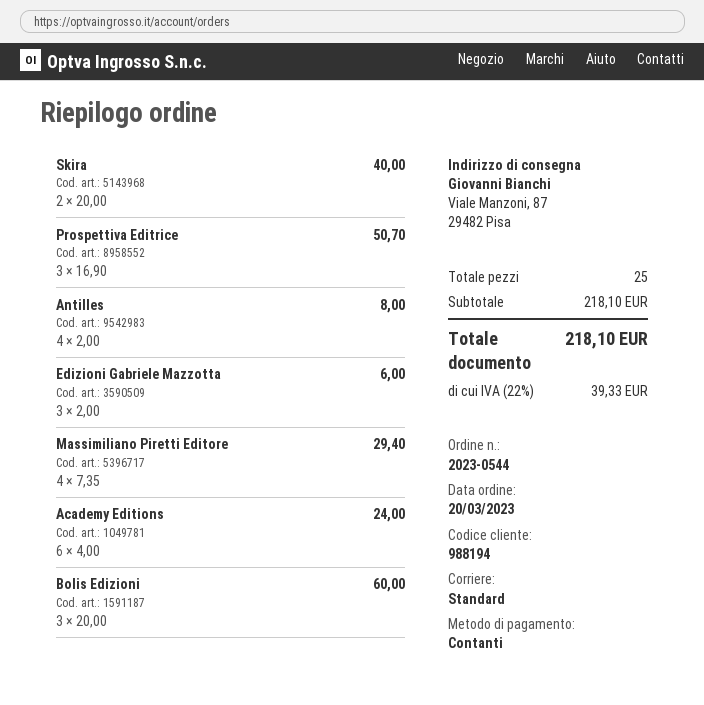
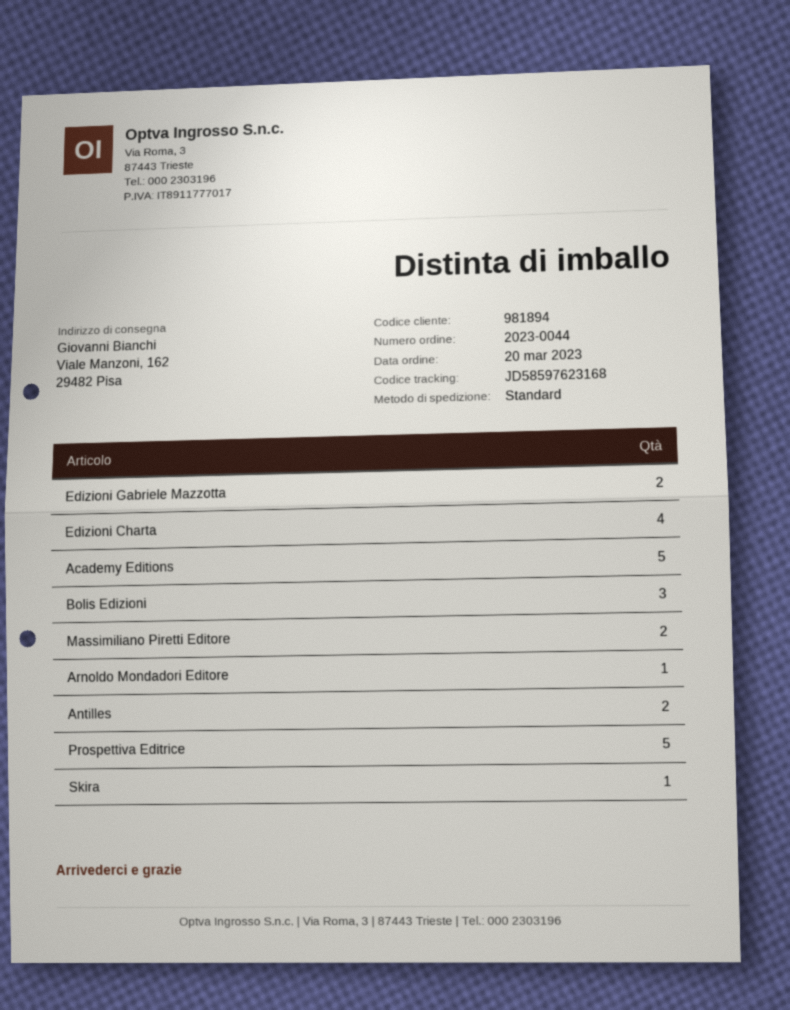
order number: 2023-0544 -> 2023-0044
customer number: 988194 -> 981894
ship to: Viale Manzoni, 87, 29482 Pisa -> Viale Manzoni, 162, 29482 Pisa
Skira: 2 -> 1
Prospettiva Editrice: 3 -> 5
Antilles: 4 -> 2
Edizioni Gabriele Mazzotta: 3 -> 2
Massimiliano Piretti Editore: 4 -> 2
Academy Editions: 6 -> 5
Edizioni Charta: none -> 4
Arnoldo Mondadori Editore: none -> 1

